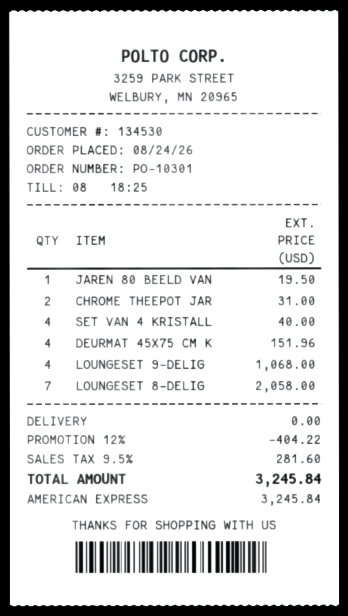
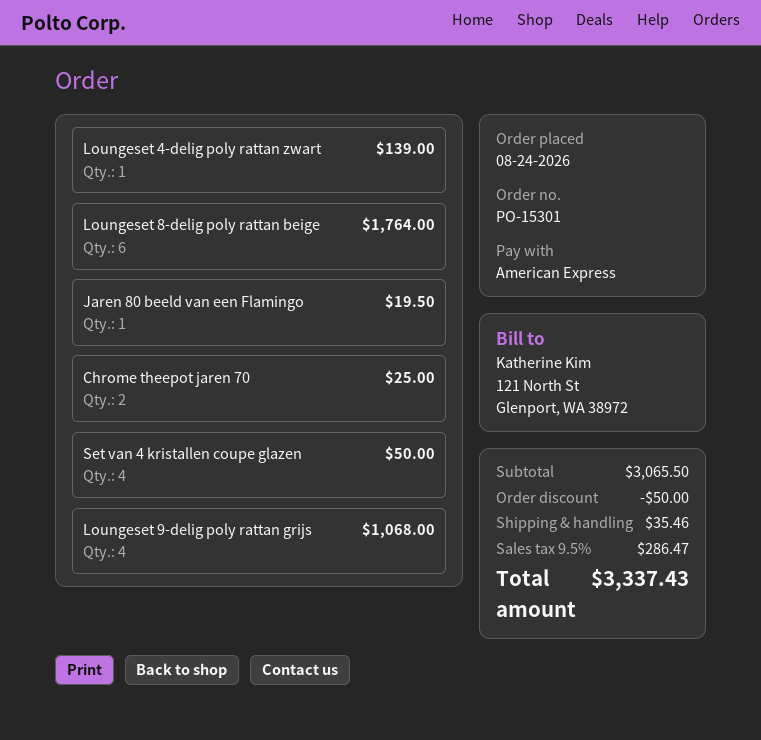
order number: PO-10301 -> PO-15301
CHROME THEEPOT JAR: 2 for 31.00 -> 2 for 25.00
SET VAN 4 KRISTALL: 4 for 40.00 -> 4 for 50.00
DEURMAT 45X75 CM K: 4 for 151.96 -> none
LOUNGESET 8-DELIG: 7 for 2058.00 -> 6 for 1764.00
Loungeset 4-delig poly rattan zwart: none -> 1 for 139.00
discount: 404.22 -> 50.00
shipping: 0.00 -> 35.46
tax: 9.5% = 281.60 -> 9.5% = 286.47
total: 3245.84 -> 3337.43

